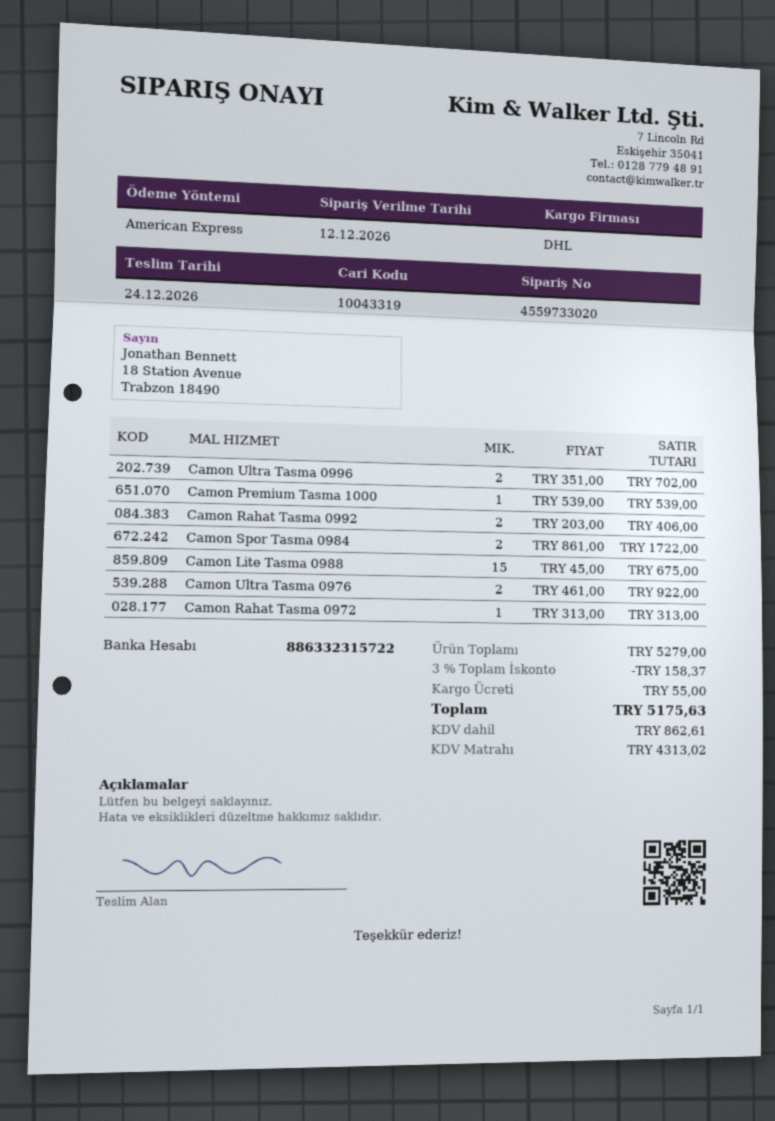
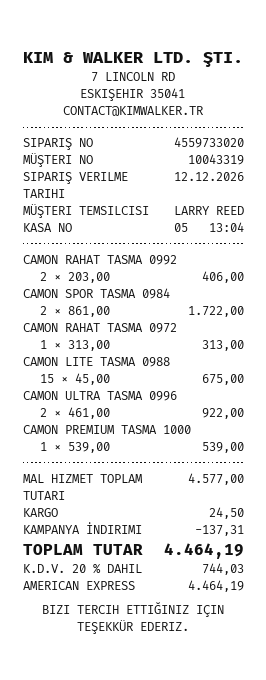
Camon Ultra Tasma 0996: 2 x 351.00 = 702.00 -> 2 x 461.00 = 922.00
Camon Ultra Tasma 0976: 2 x 461.00 = 922.00 -> none
subtotal: 5279.00 -> 4577.00
discount: 158.37 -> 137.31
shipping: 55.00 -> 24.50
tax: 862.61 -> 744.03
total: 5175.63 -> 4464.19

